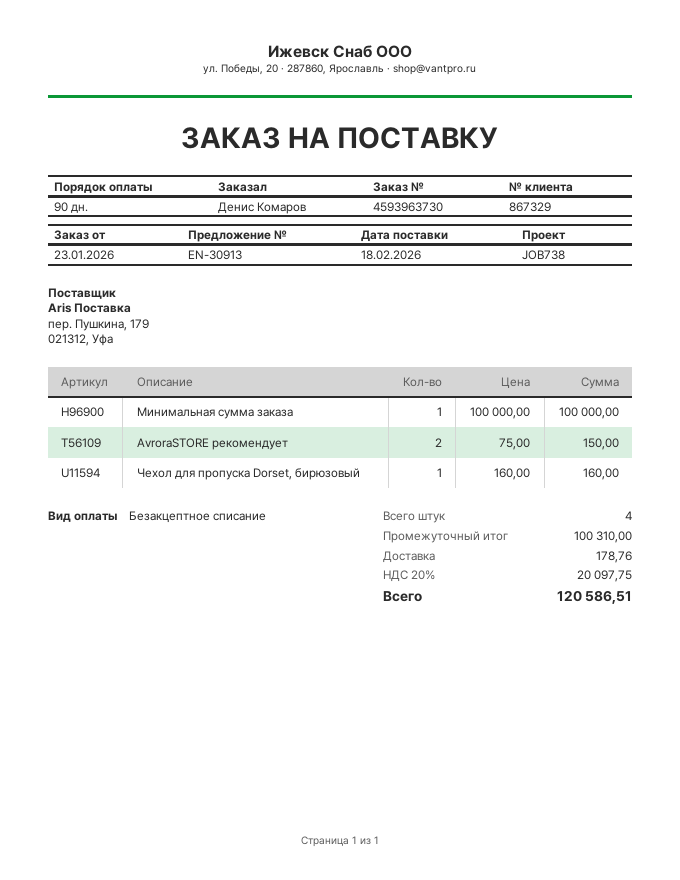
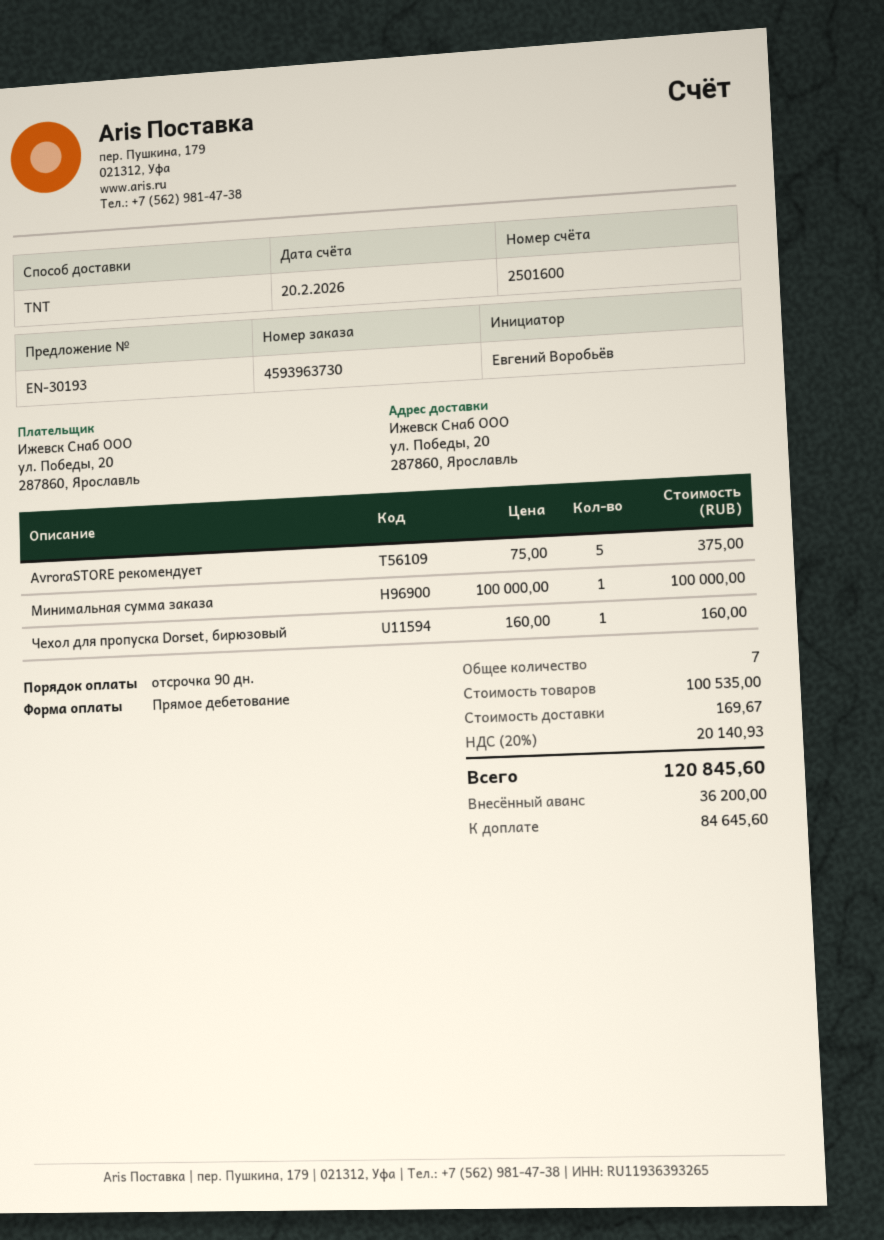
quote number: EN-30913 -> EN-30193
ordered by: Денис Комаров -> Евгений Воробьёв
AvroraSTORE рекомендует: 2 x 75.00 = 150.00 -> 5 x 75.00 = 375.00
total quantity: 4 -> 7
subtotal: 100310.00 -> 100535.00
shipping: 178.76 -> 169.67
tax: 20% = 20097.75 -> 20% = 20140.93
total: 120586.51 -> 120845.60

